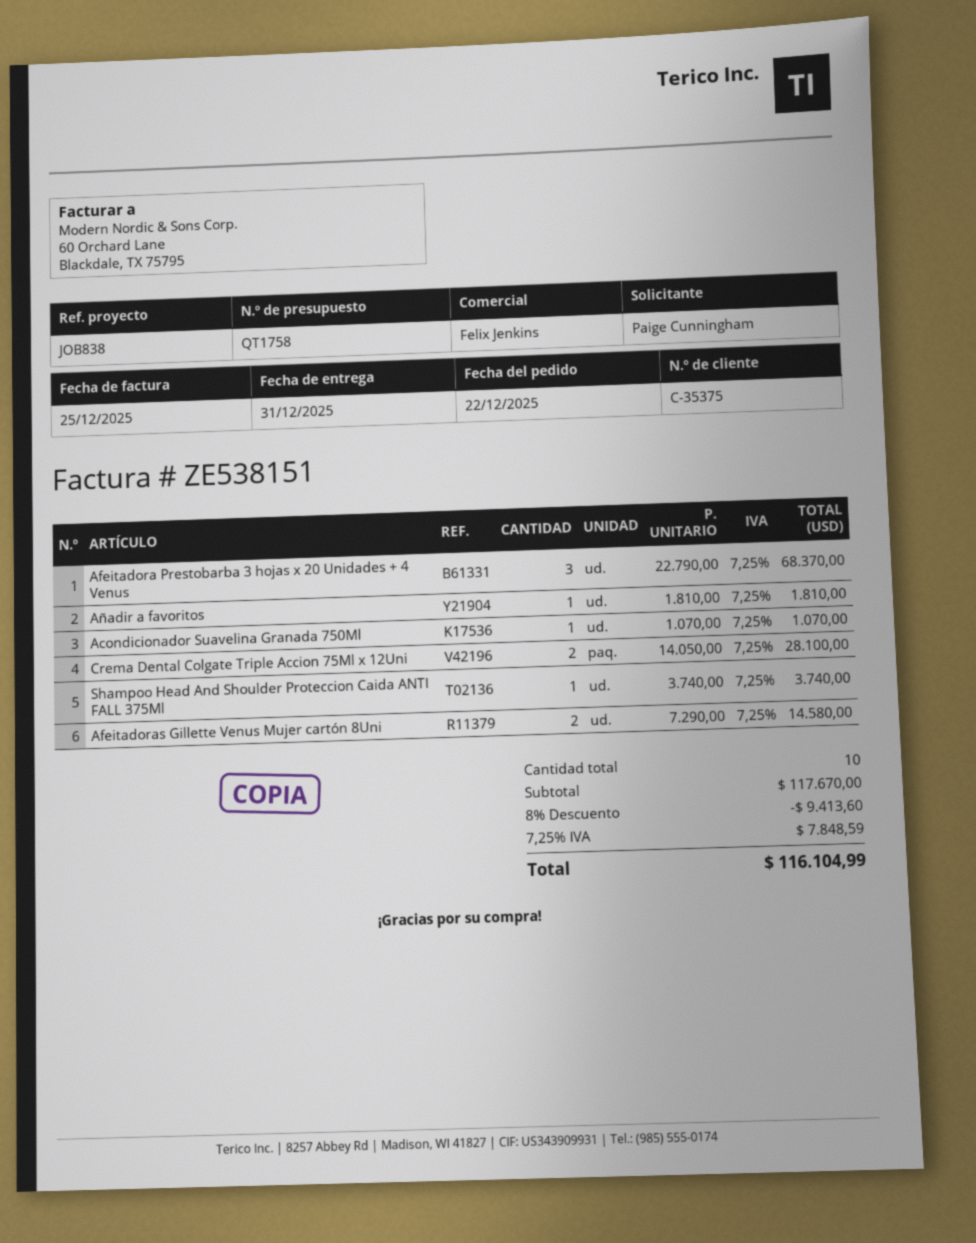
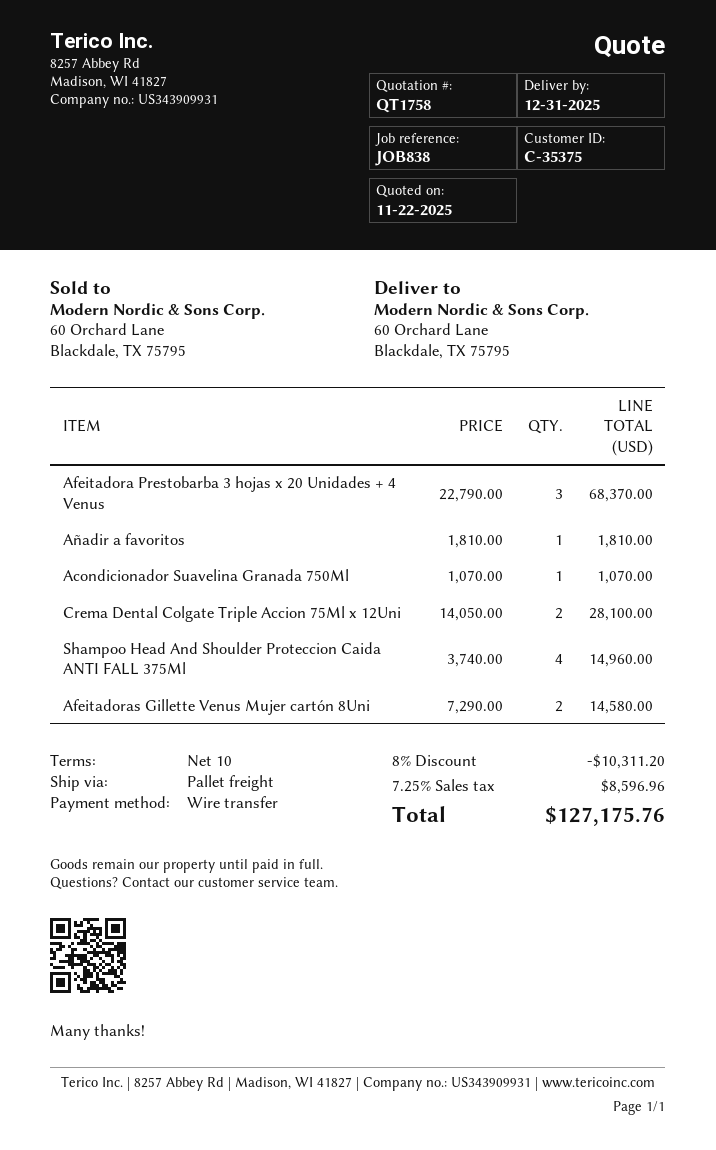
Shampoo Head And Shoulder Proteccion Caida ANTI FALL 375Ml: 1 x 3740.00 = 3740.00 -> 4 x 3740.00 = 14960.00
discount: 8% = 9413.60 -> 8% = 10311.20
tax: 7.25% = 7848.59 -> 7.25% = 8596.96
total: 116104.99 -> 127175.76

